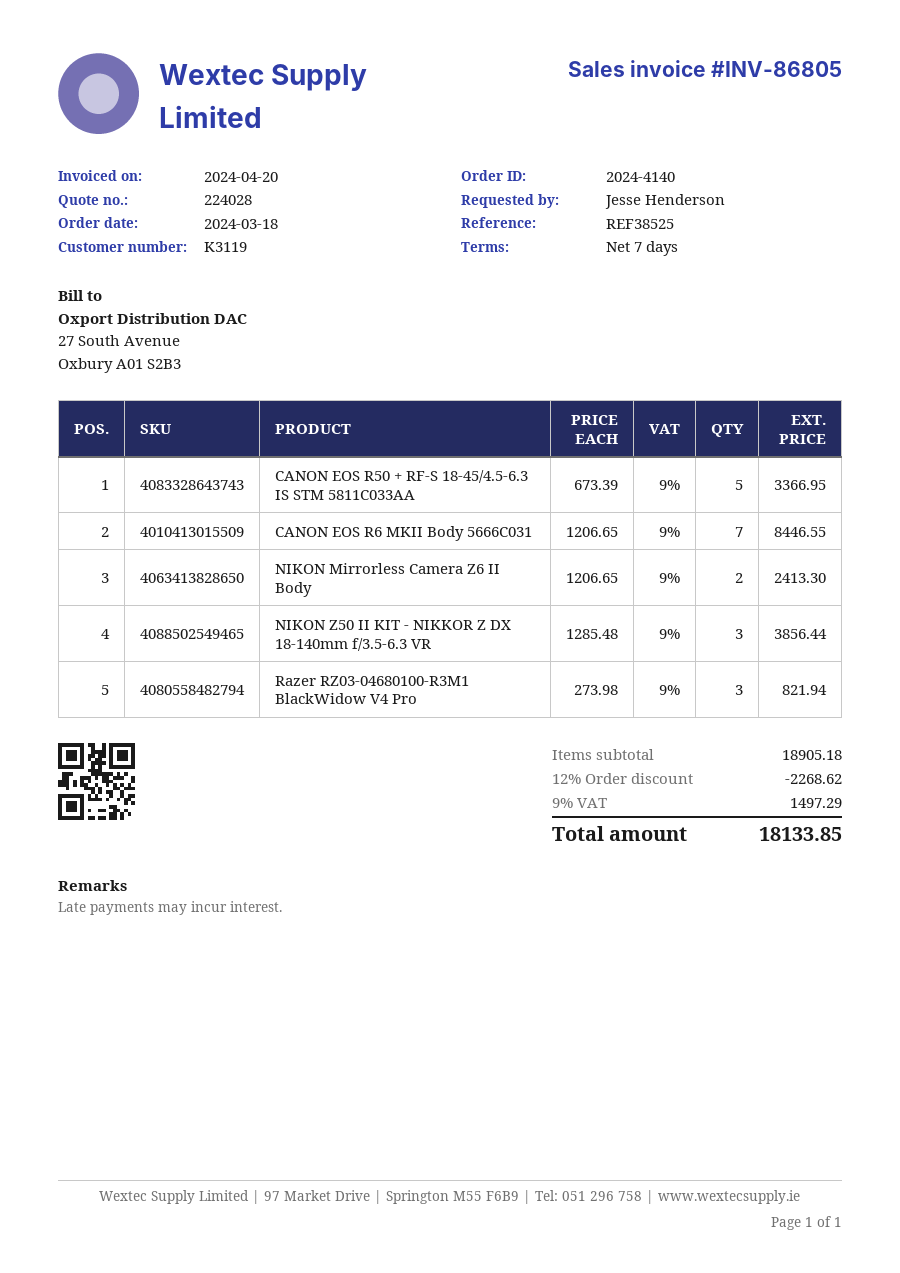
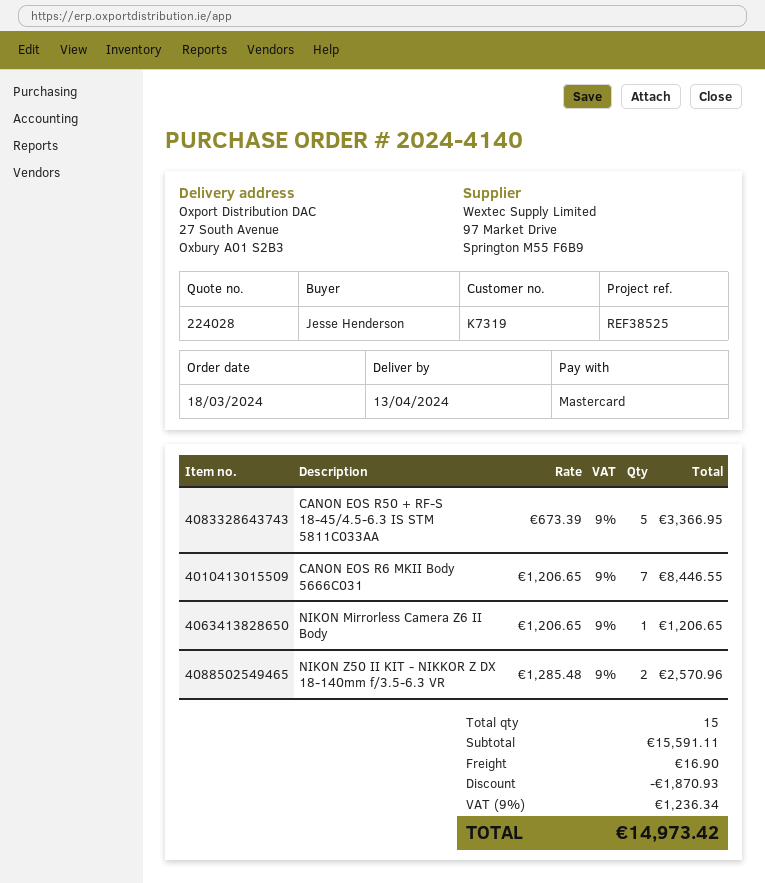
customer number: K3119 -> K7319
NIKON Mirrorless Camera Z6 II Body: 2 x 1206.65 = 2413.30 -> 1 x 1206.65 = 1206.65
NIKON Z50 II KIT - NIKKOR Z DX 18-140mm f/3.5-6.3 VR: 3 x 1285.48 = 3856.44 -> 2 x 1285.48 = 2570.96
Razer RZ03-04680100-R3M1 BlackWidow V4 Pro: 3 x 273.98 = 821.94 -> none
subtotal: 18905.18 -> 15591.11
discount: 2268.62 -> 1870.93
shipping: none -> 16.90
tax: 9% = 1497.29 -> 9% = 1236.34
total: 18133.85 -> 14973.42

